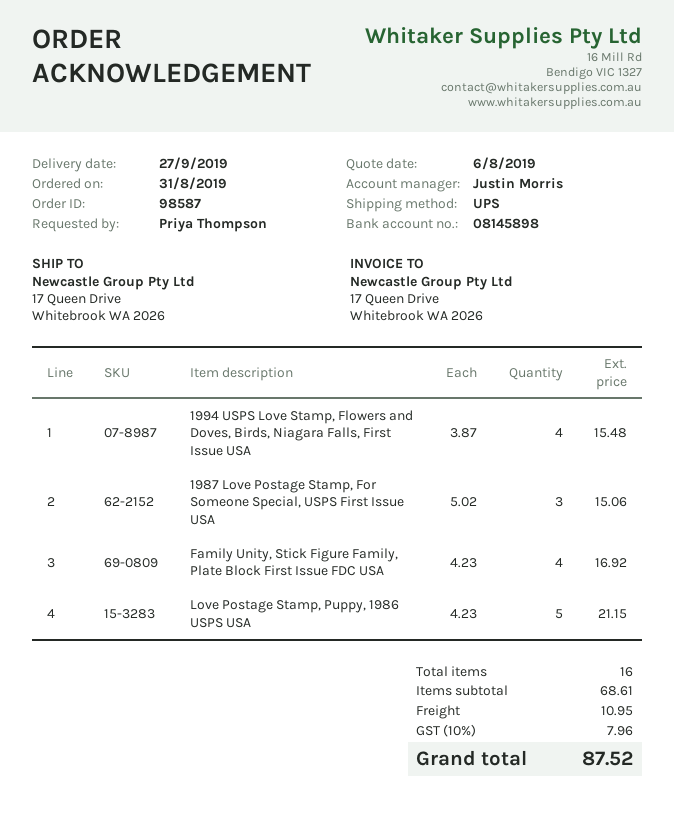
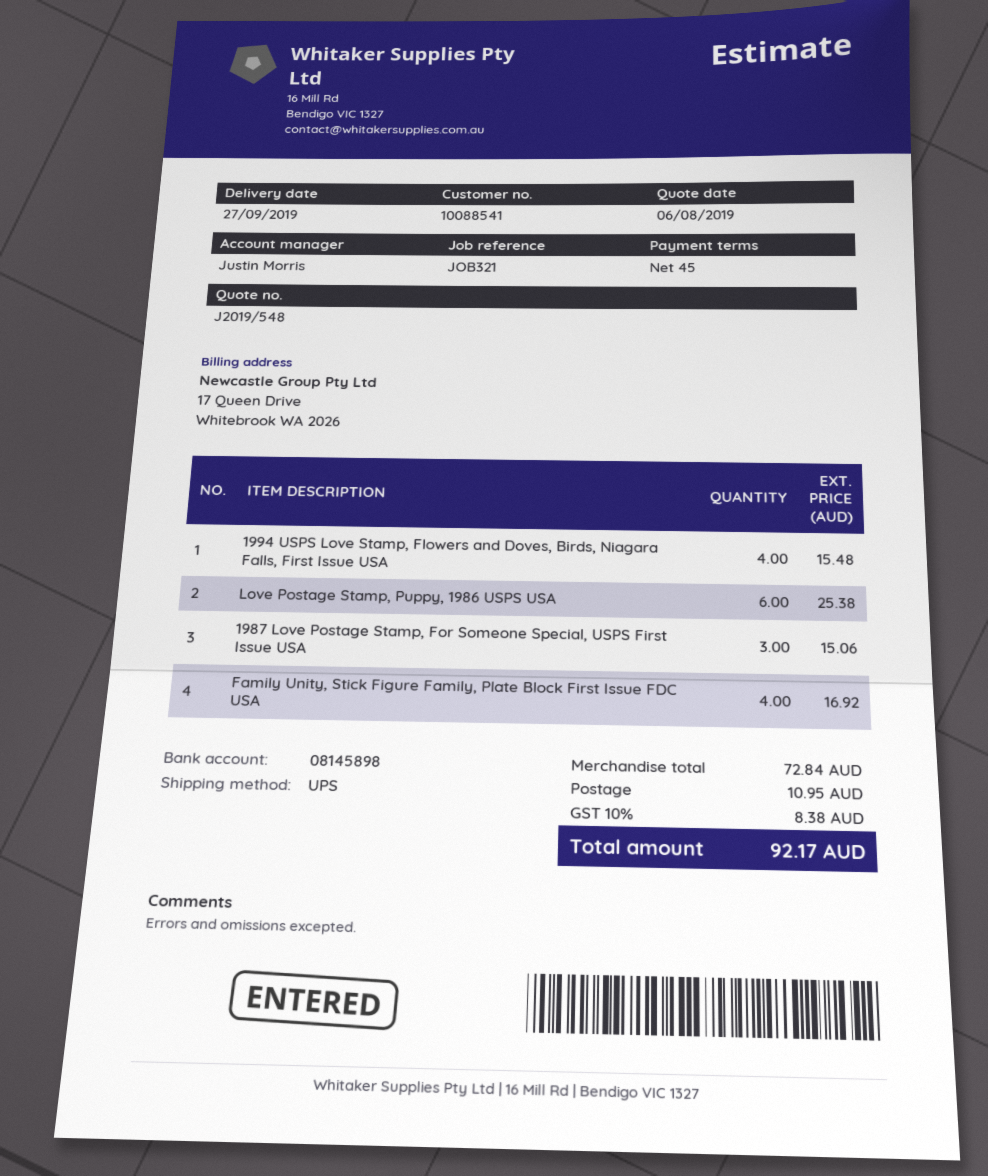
Love Postage Stamp, Puppy, 1986 USPS USA: 5 for 21.15 -> 6 for 25.38
subtotal: 68.61 -> 72.84
tax: 10% = 7.96 -> 10% = 8.38
total: 87.52 -> 92.17

